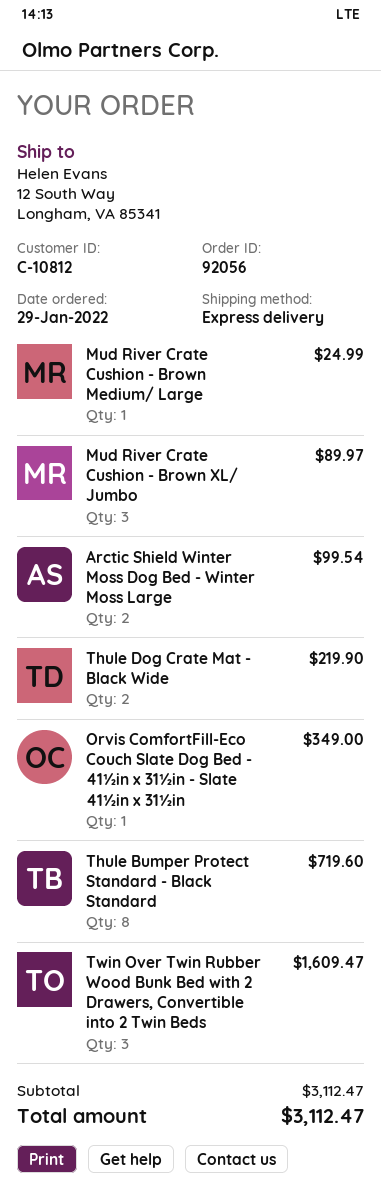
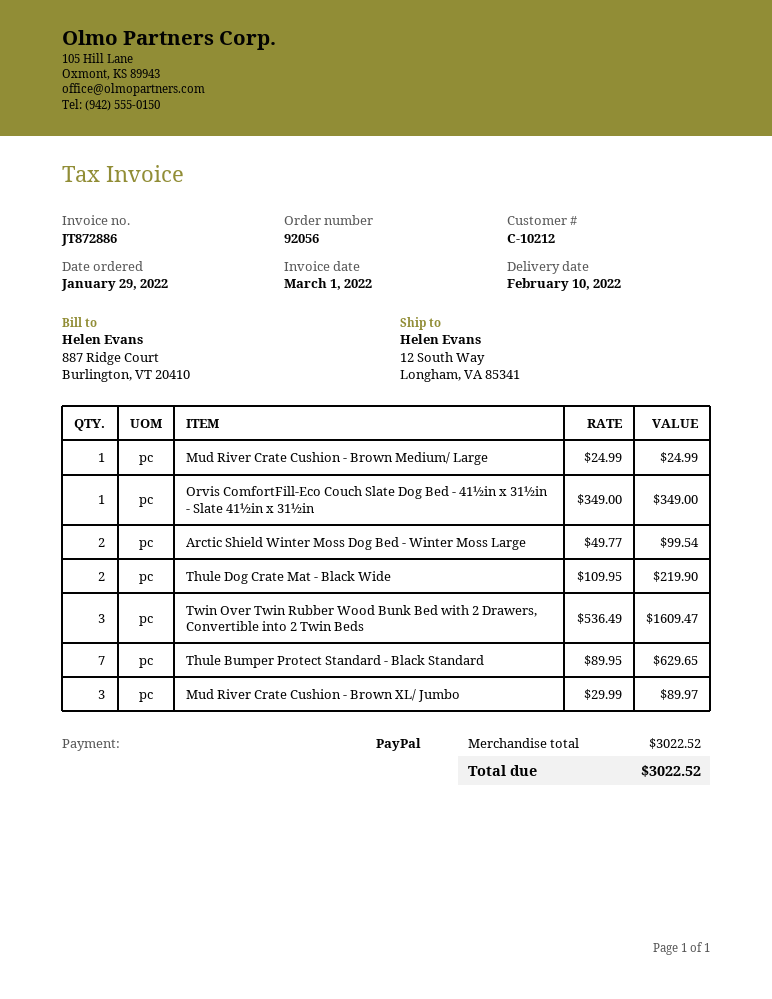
customer number: C-10812 -> C-10212
Thule Bumper Protect Standard - Black Standard: 8 for 719.60 -> 7 for 629.65
subtotal: 3112.47 -> 3022.52
total: 3112.47 -> 3022.52

